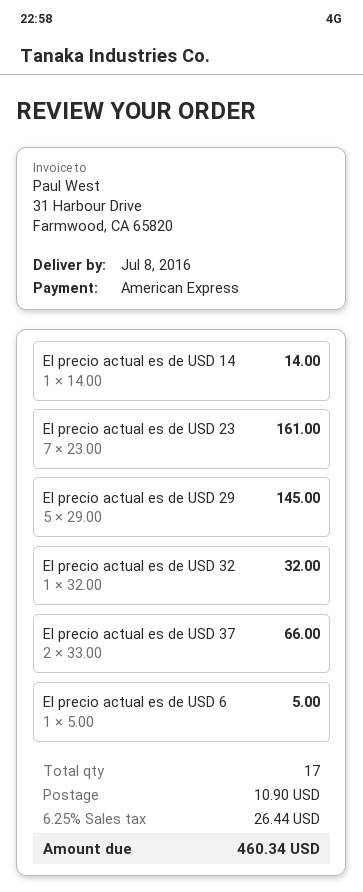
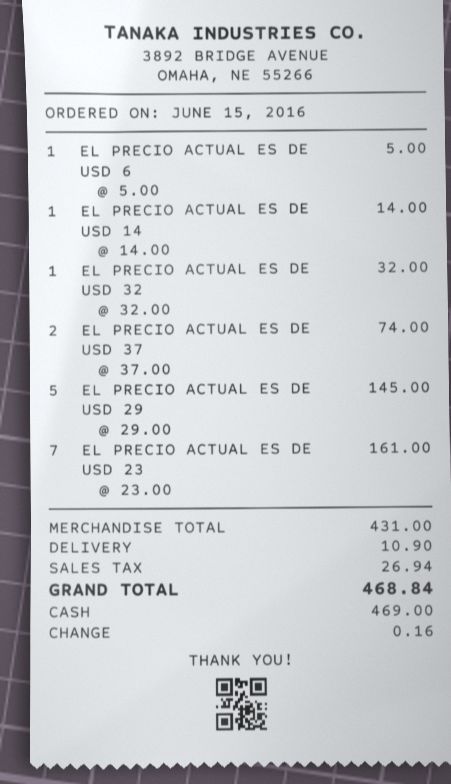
payment method: American Express -> cash
El precio actual es de USD 37: 2 x 33.00 = 66.00 -> 2 x 37.00 = 74.00
tax: 26.44 -> 26.94
total: 460.34 -> 468.84

